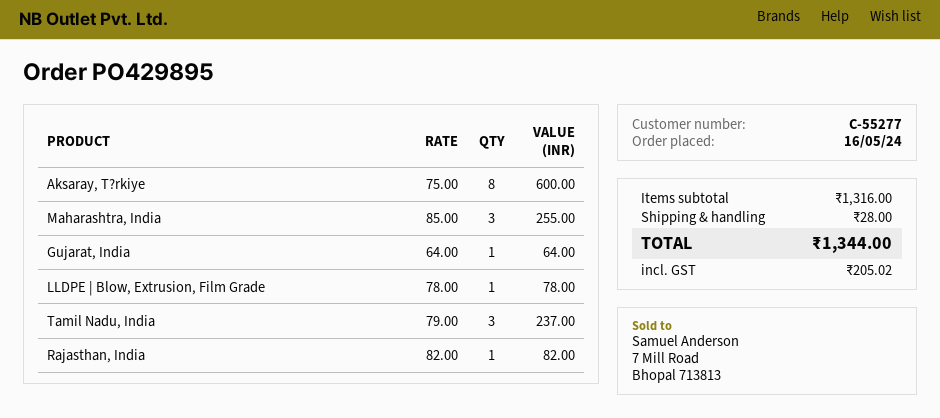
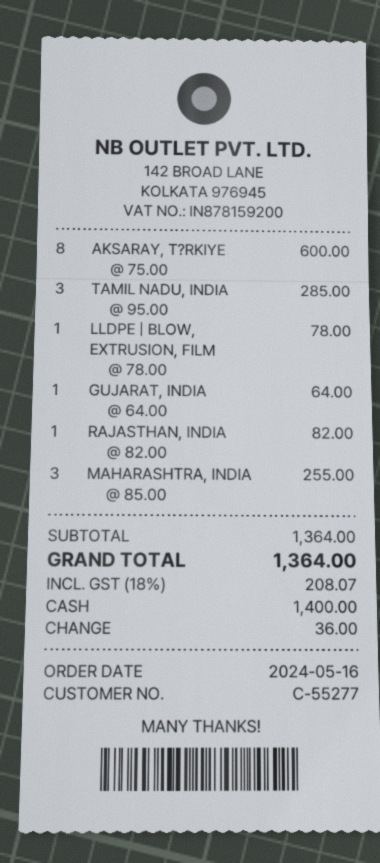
Tamil Nadu, India: 3 x 79.00 = 237.00 -> 3 x 95.00 = 285.00
subtotal: 1316.00 -> 1364.00
shipping: 28.00 -> none
tax: 205.02 -> 208.07
total: 1344.00 -> 1364.00

